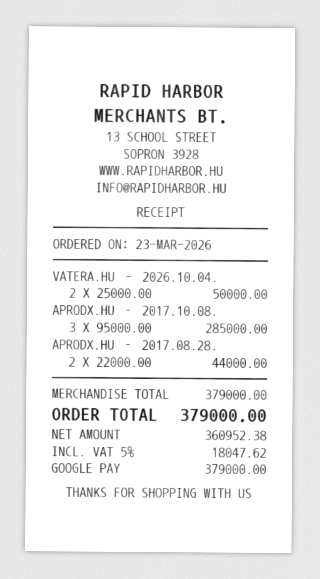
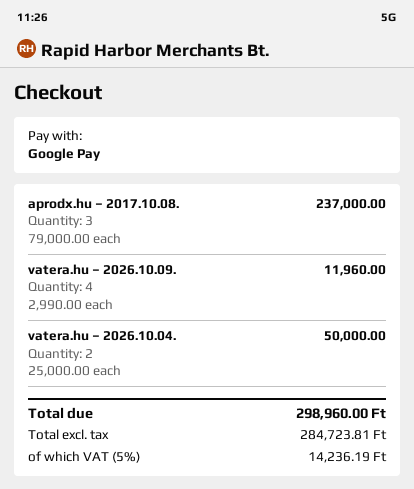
APRODX.HU – 2017.10.08.: 3 x 95000.00 = 285000.00 -> 3 x 79000.00 = 237000.00
APRODX.HU – 2017.08.28.: 2 x 22000.00 = 44000.00 -> none
vatera.hu – 2026.10.09.: none -> 4 x 2990.00 = 11960.00
net: 360952.38 -> 284723.81
tax: 5% = 18047.62 -> 5% = 14236.19
total: 379000.00 -> 298960.00

